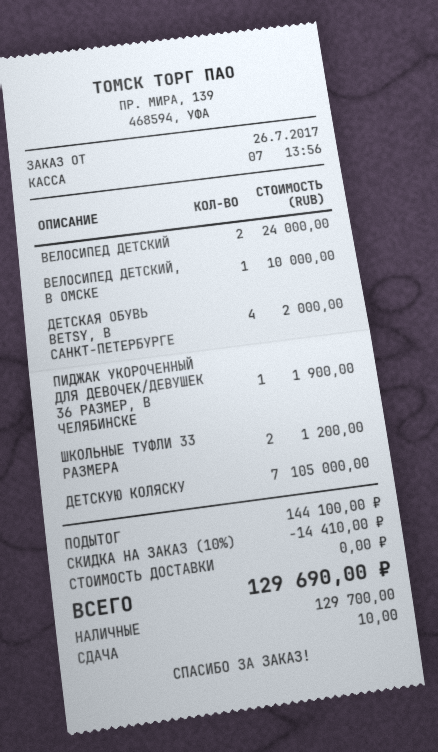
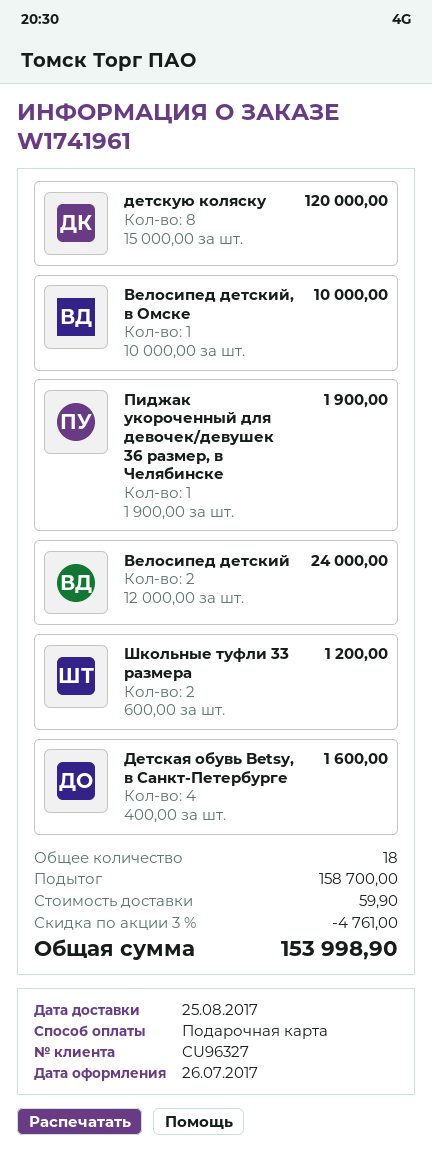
payment method: cash -> gift card
ДЕТСКАЯ ОБУВЬ BETSY, В САНКТ-ПЕТЕРБУРГЕ: 4 for 2000.00 -> 4 for 1600.00
ДЕТСКУЮ КОЛЯСКУ: 7 for 105000.00 -> 8 for 120000.00
subtotal: 144100.00 -> 158700.00
discount: 10% = 14410.00 -> 3% = 4761.00
shipping: 0.00 -> 59.90
total: 129690.00 -> 153998.90

